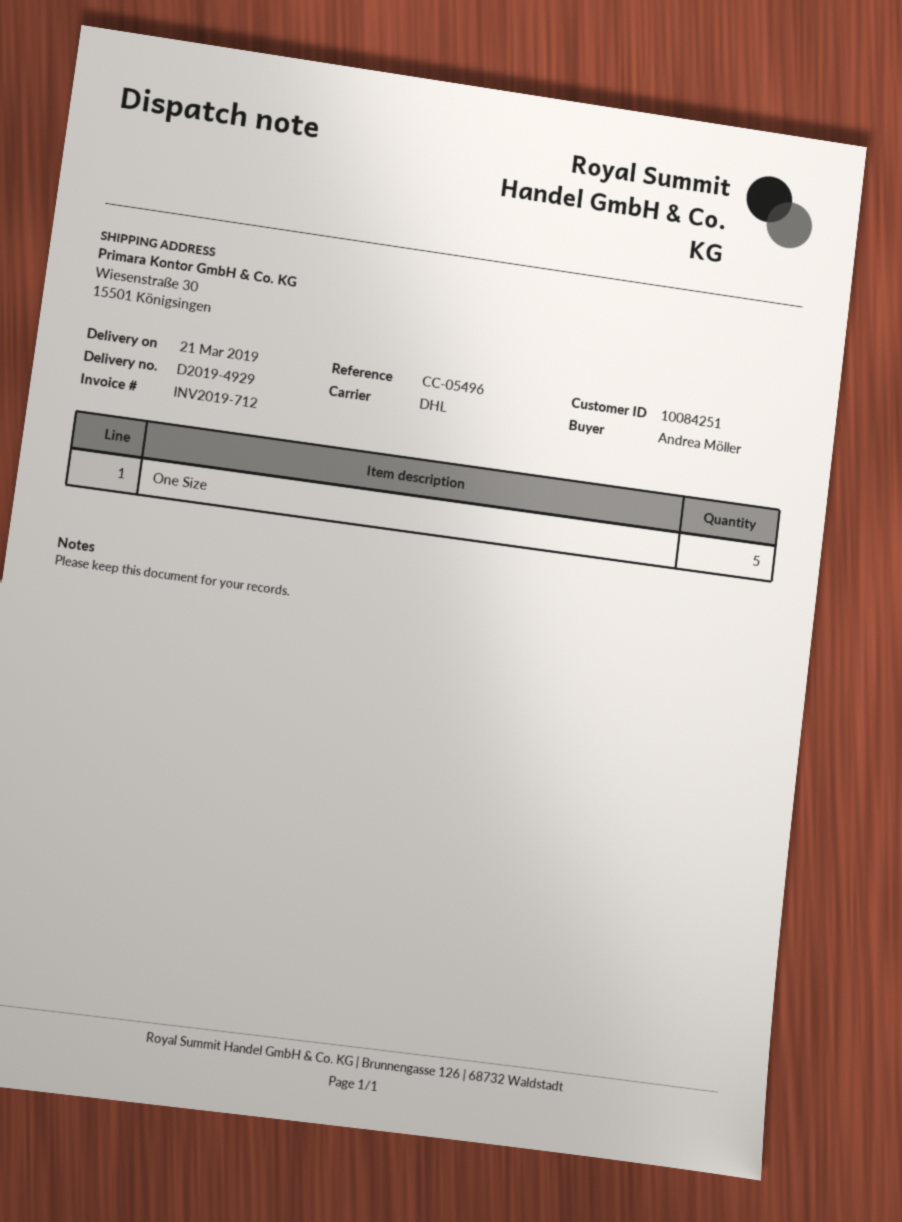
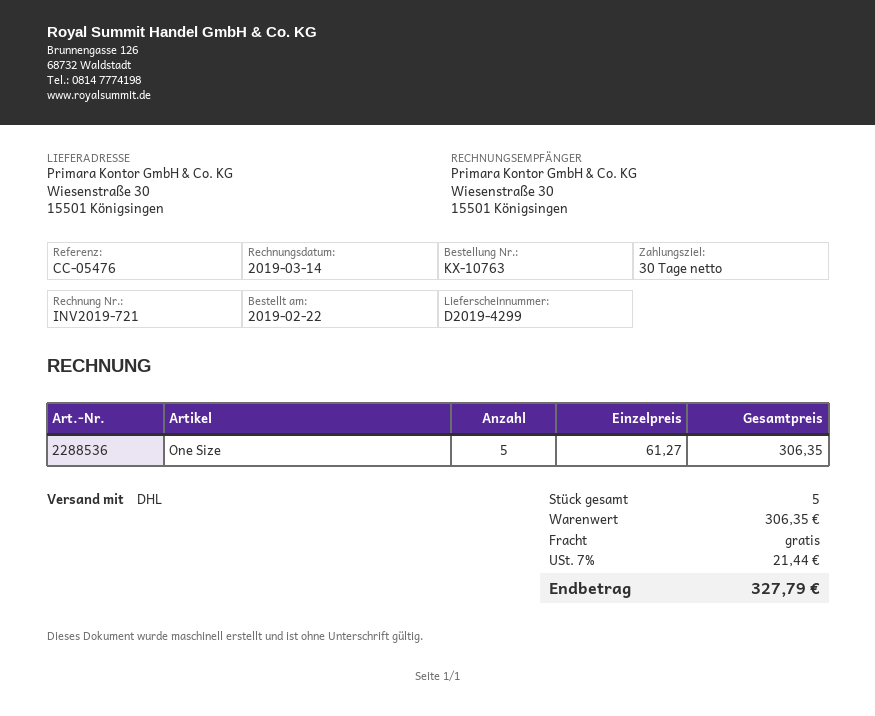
delivery note number: D2019-4929 -> D2019-4299
invoice number: INV2019-712 -> INV2019-721
reference: CC-05496 -> CC-05476

